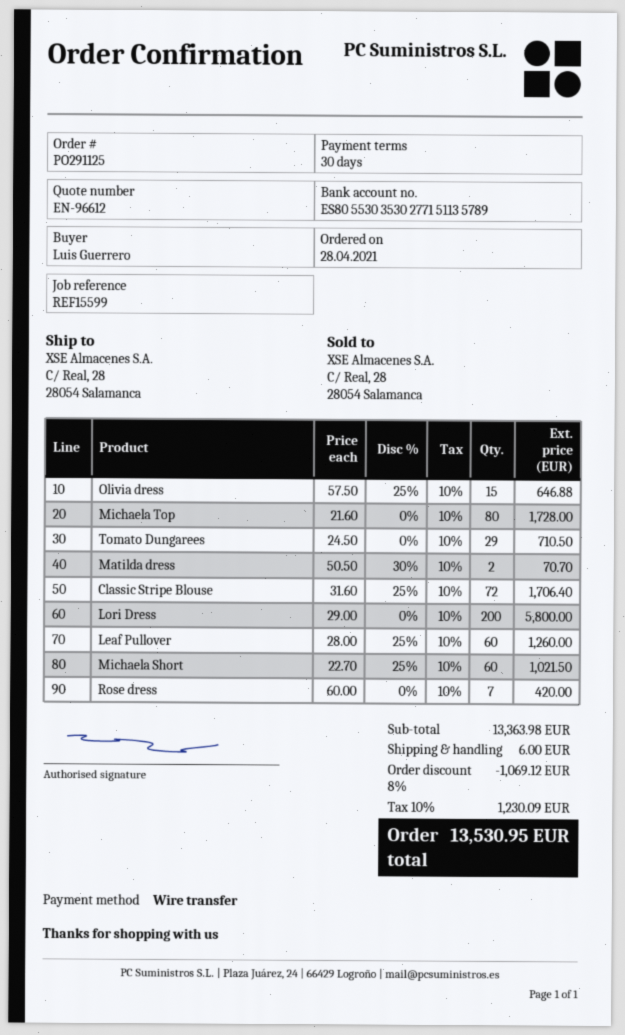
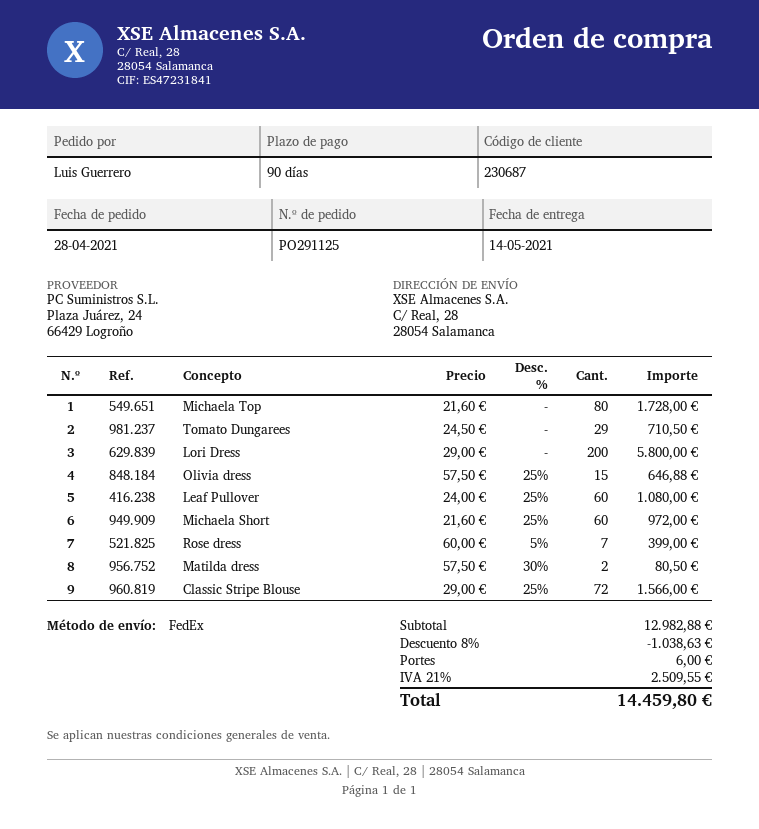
payment terms: 30 days -> 90 days
Matilda dress: 2 x 50.50 - 30% = 70.70 -> 2 x 57.50 - 30% = 80.50
Classic Stripe Blouse: 72 x 31.60 - 25% = 1706.40 -> 72 x 29.00 - 25% = 1566.00
Leaf Pullover: 60 x 28.00 - 25% = 1260.00 -> 60 x 24.00 - 25% = 1080.00
Michaela Short: 60 x 22.70 - 25% = 1021.50 -> 60 x 21.60 - 25% = 972.00
Rose dress: 7 x 60.00 = 420.00 -> 7 x 60.00 - 5% = 399.00
subtotal: 13363.98 -> 12982.88
discount: 8% = 1069.12 -> 8% = 1038.63
tax: 10% = 1230.09 -> 21% = 2509.55
total: 13530.95 -> 14459.80

